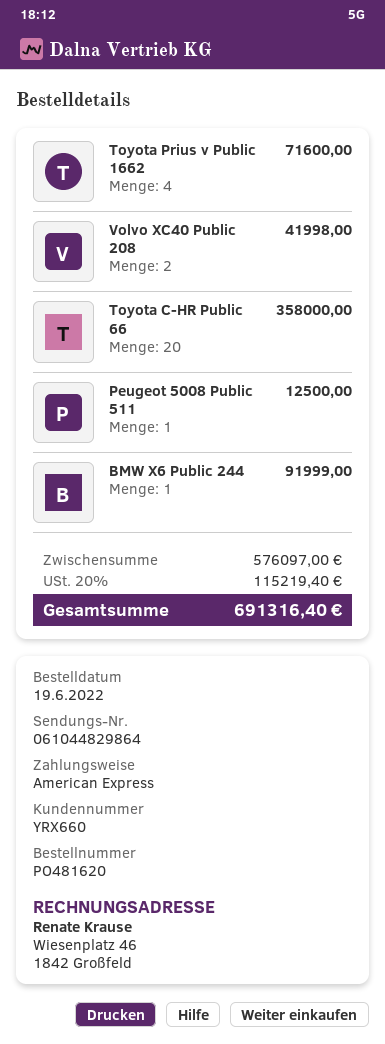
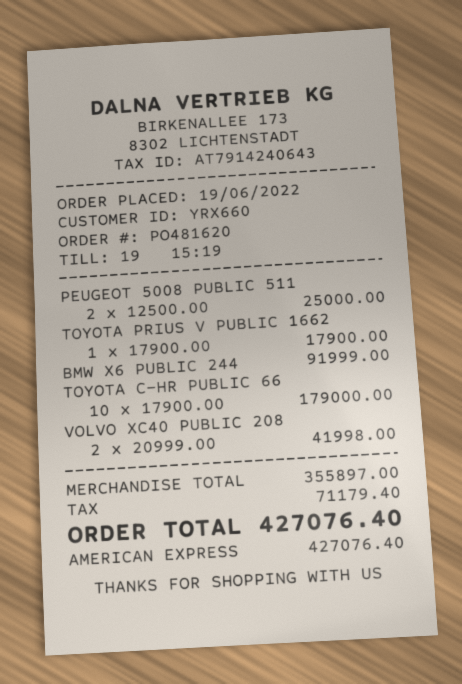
Toyota Prius v Public 1662: 4 for 71600.00 -> 1 for 17900.00
Toyota C-HR Public 66: 20 for 358000.00 -> 10 for 179000.00
Peugeot 5008 Public 511: 1 for 12500.00 -> 2 for 25000.00
subtotal: 576097.00 -> 355897.00
tax: 115219.40 -> 71179.40
total: 691316.40 -> 427076.40

